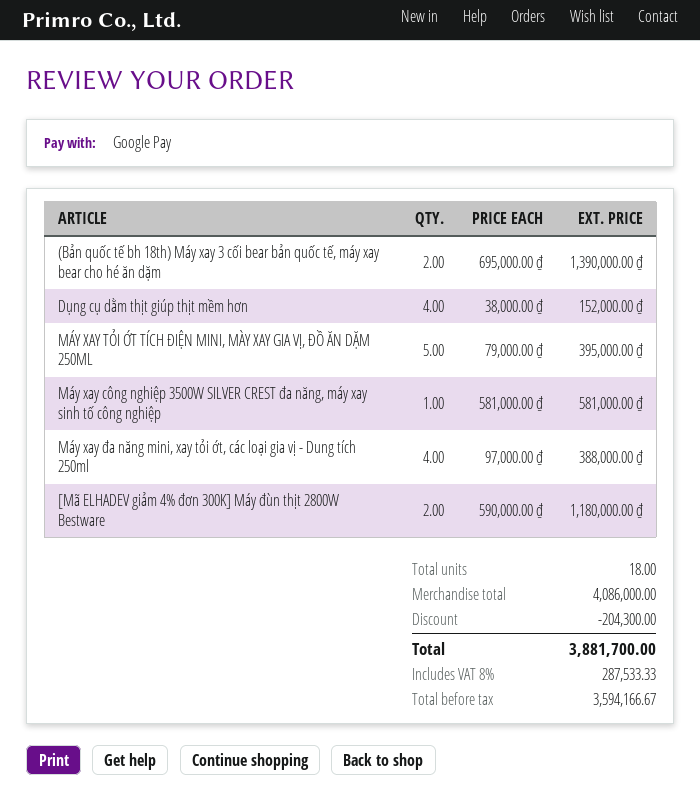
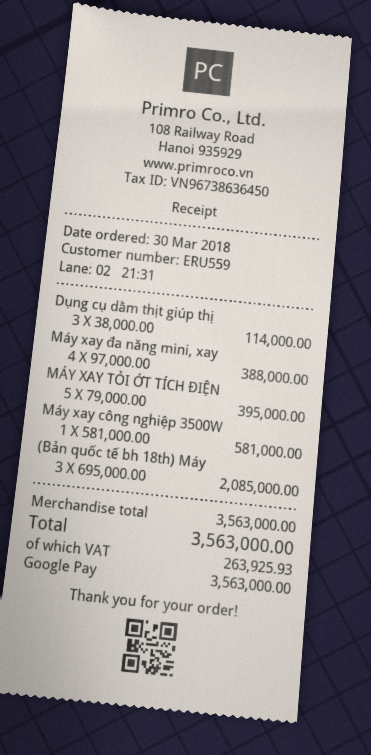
(Bản quốc tế bh 18th) Máy xay 3 cối bear bản quốc tế, máy xay bear cho hé ăn dặm: 2 x 695000.00 = 1390000.00 -> 3 x 695000.00 = 2085000.00
Dụng cụ dằm thịt giúp thịt mềm hơn: 4 x 38000.00 = 152000.00 -> 3 x 38000.00 = 114000.00
[Mã ELHADEV giảm 4% đơn 300K] Máy đùn thịt 2800W Bestware: 2 x 590000.00 = 1180000.00 -> none
subtotal: 4086000.00 -> 3563000.00
discount: 204300.00 -> none
tax: 287533.33 -> 263925.93
total: 3881700.00 -> 3563000.00

